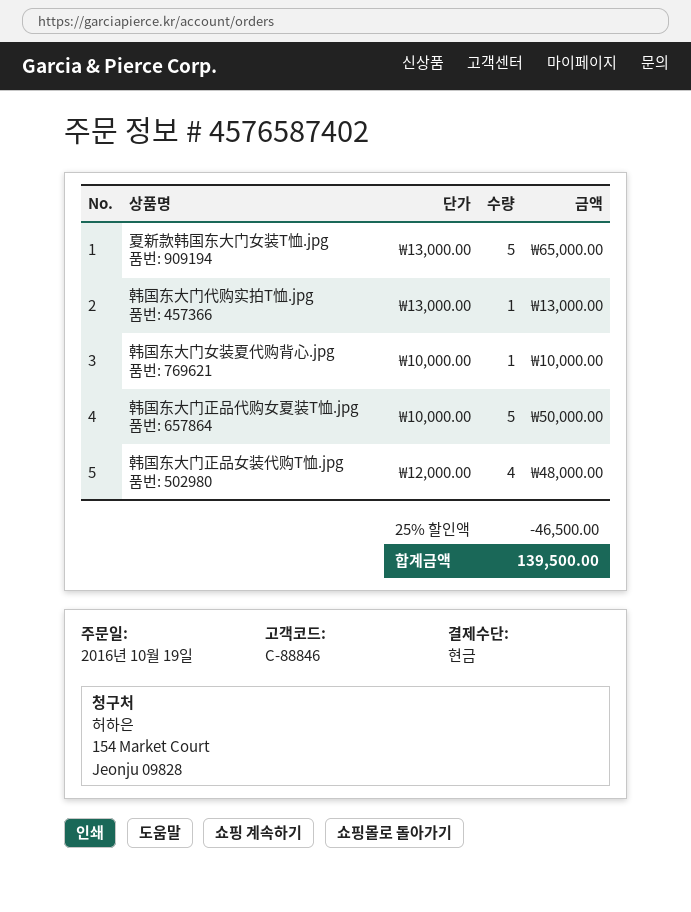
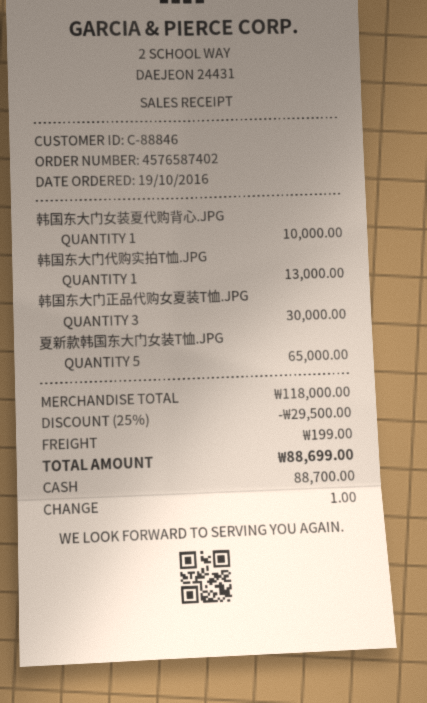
韩国东大门正品代购女夏装T恤.jpg: 5 for 50000.00 -> 3 for 30000.00
韩国东大门正品女装代购T恤.jpg: 4 for 48000.00 -> none
discount: 25% = 46500.00 -> 25% = 29500.00
shipping: none -> 199.00
total: 139500.00 -> 88699.00

